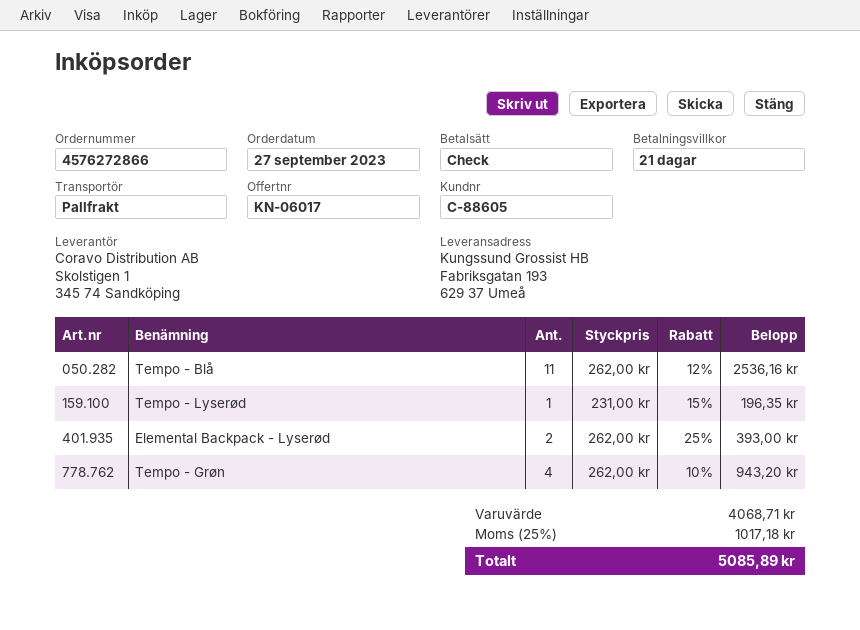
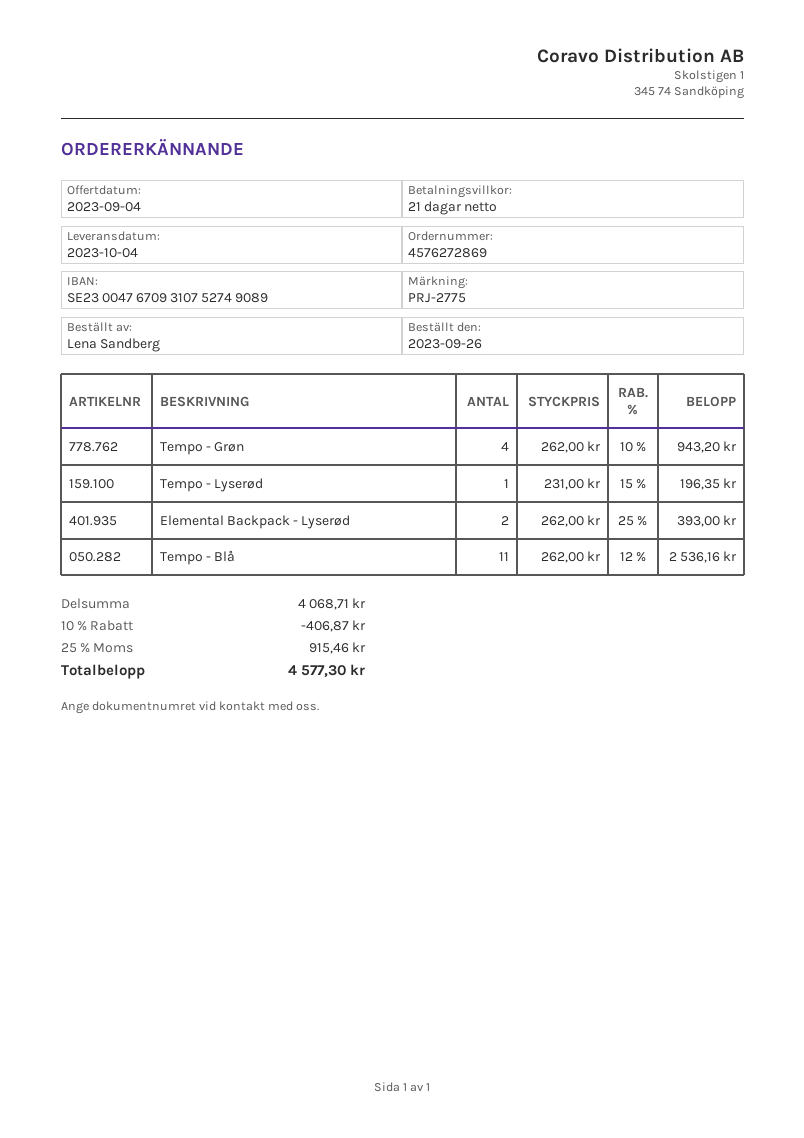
order number: 4576272866 -> 4576272869
order date: 2023-09-27 -> 2023-09-26
discount: none -> 10% = 406.87
tax: 25% = 1017.18 -> 25% = 915.46
total: 5085.89 -> 4577.30

